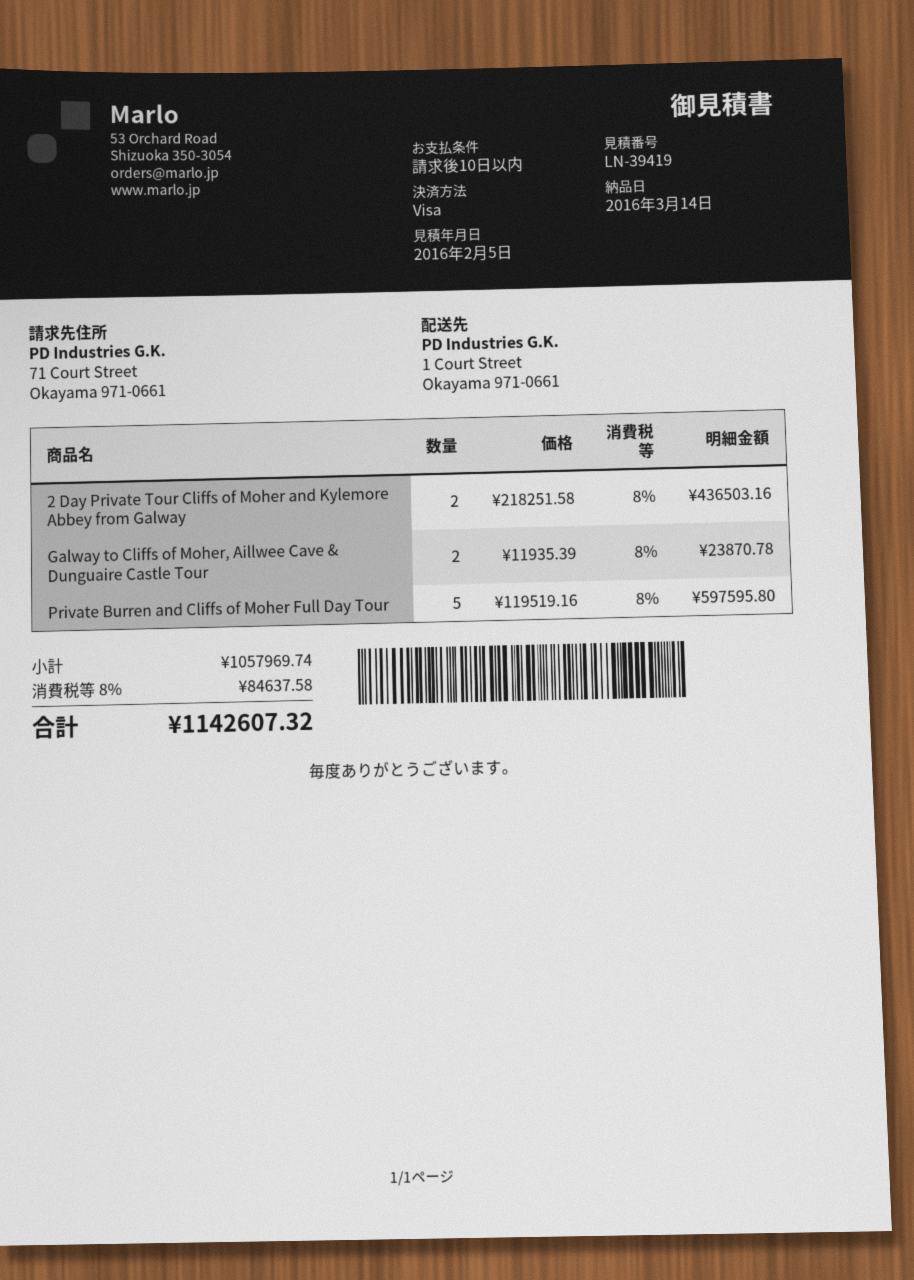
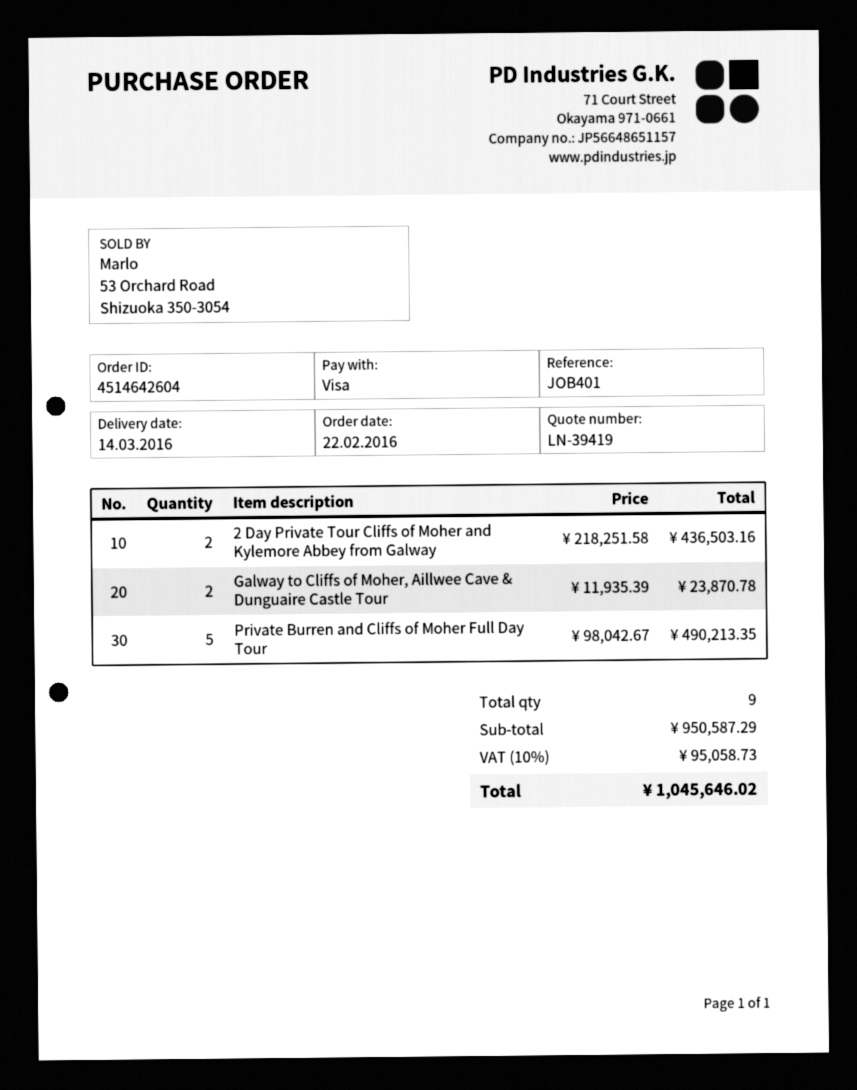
Private Burren and Cliffs of Moher Full Day Tour: 5 x 119519.16 = 597595.80 -> 5 x 98042.67 = 490213.35
subtotal: 1057969.74 -> 950587.29
tax: 8% = 84637.58 -> 10% = 95058.73
total: 1142607.32 -> 1045646.02

